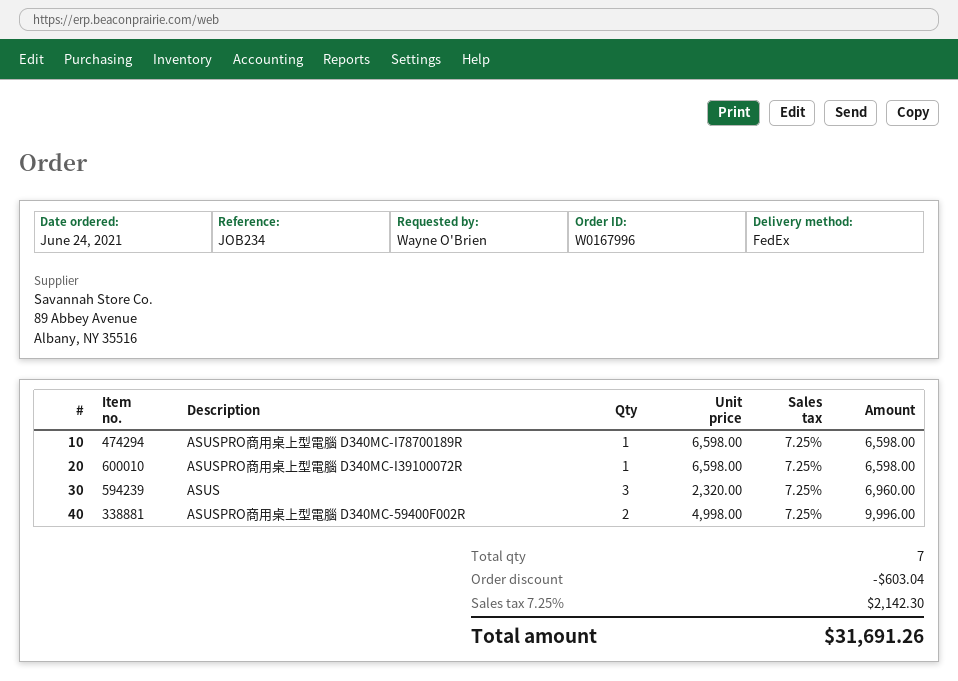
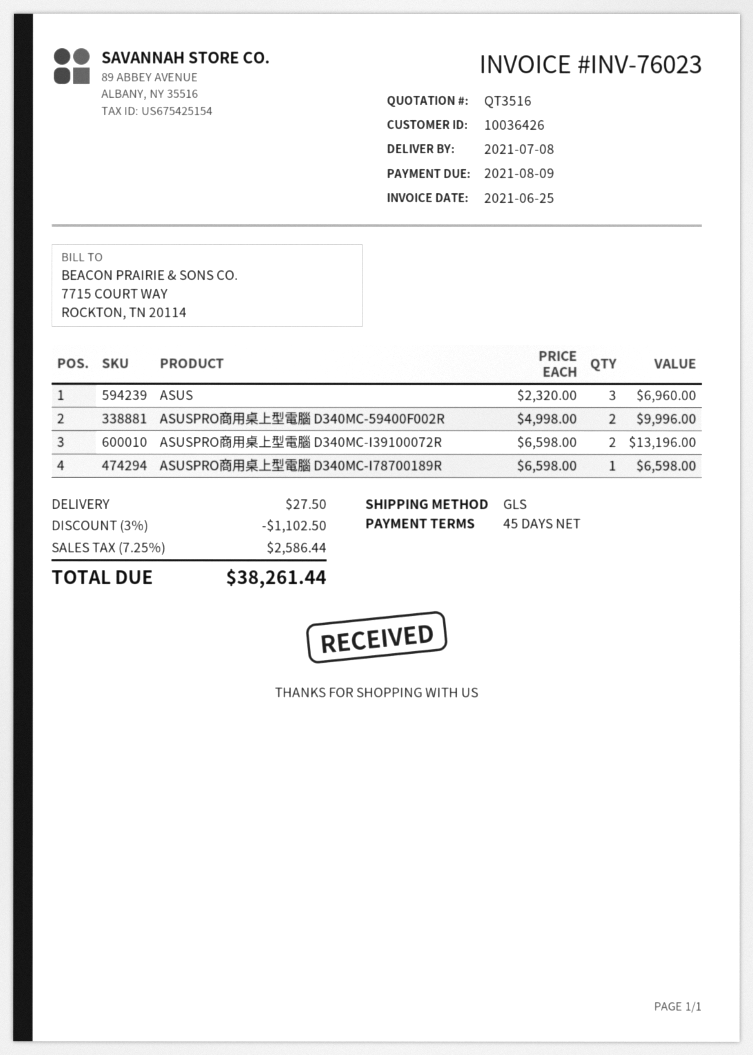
shipping method: FedEx -> GLS
ASUSPRO商用桌上型電腦 D340MC-I39100072R: 1 x 6598.00 = 6598.00 -> 2 x 6598.00 = 13196.00
discount: 603.04 -> 1102.50
shipping: none -> 27.50
tax: 7.25% = 2142.30 -> 7.25% = 2586.44
total: 31691.26 -> 38261.44

